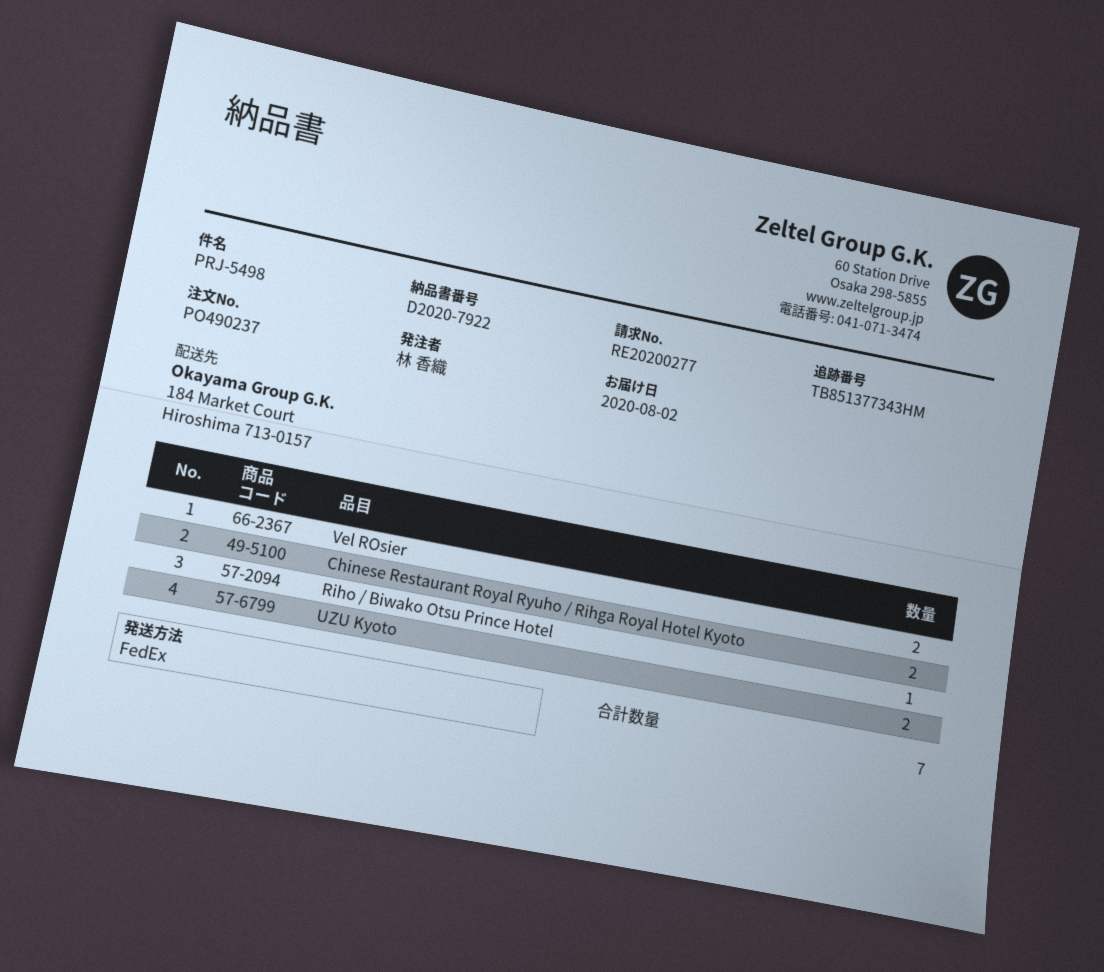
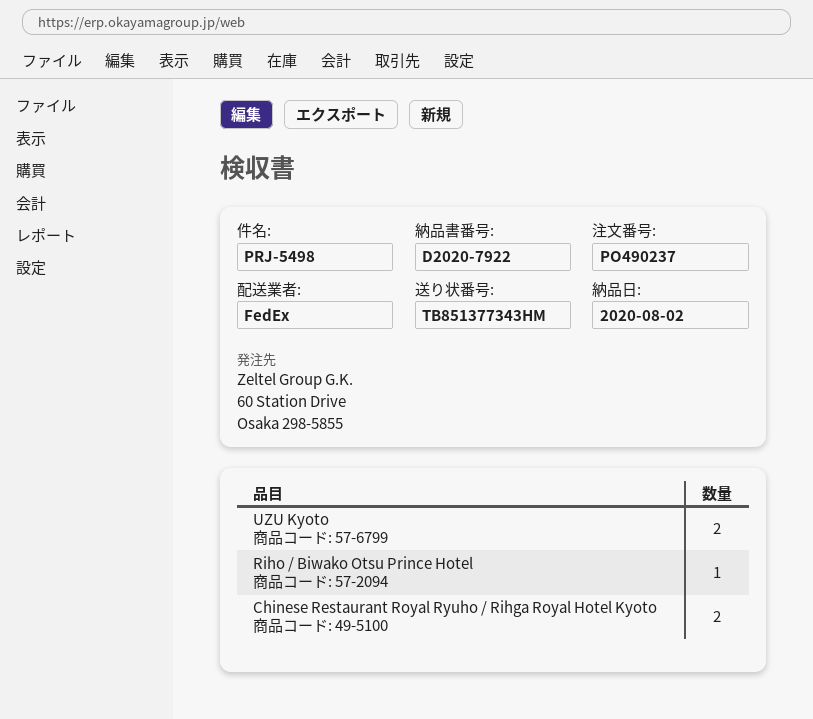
Vel ROsier: 2 -> none

